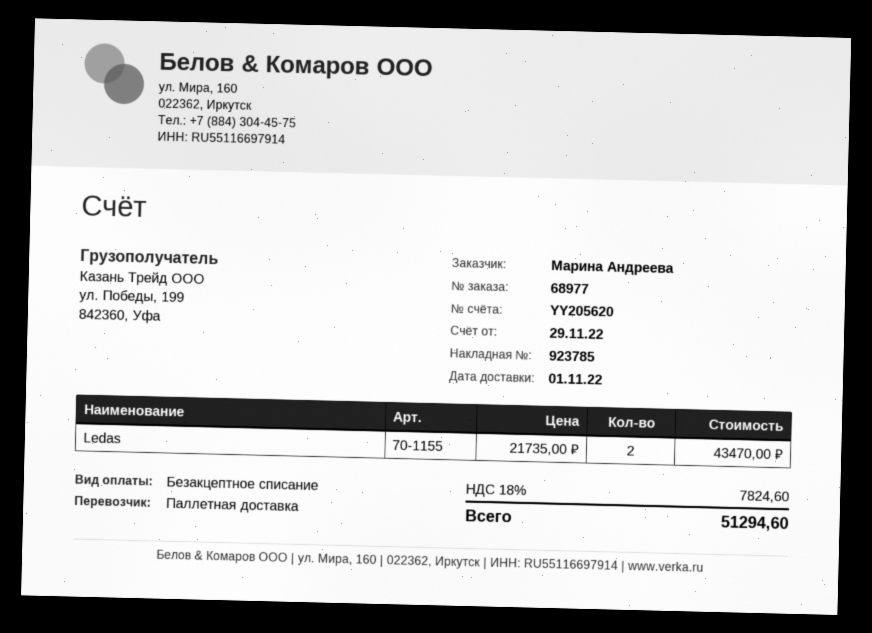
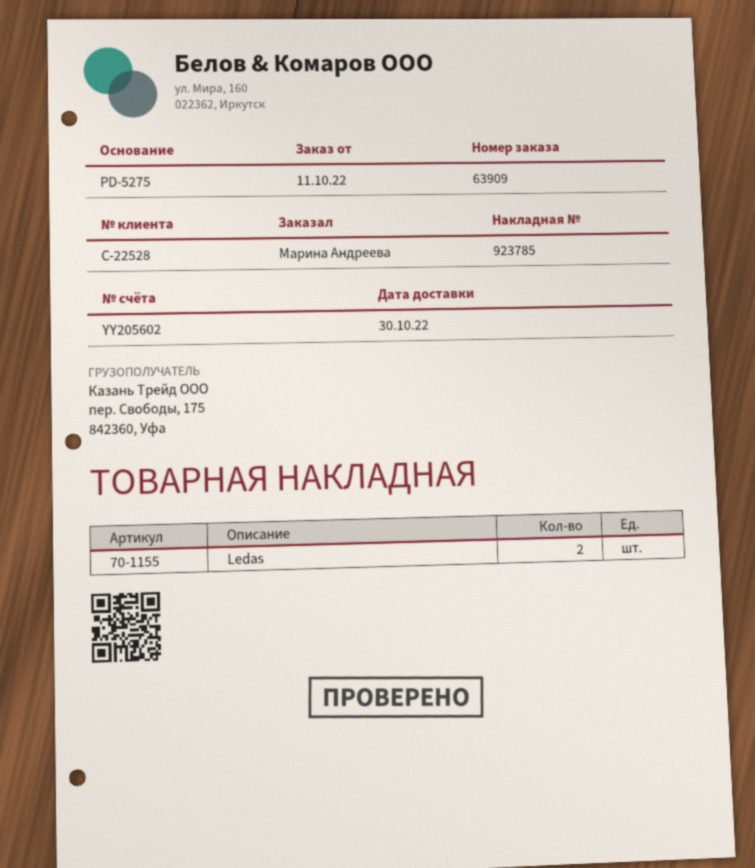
order number: 68977 -> 63909
delivery date: 2022-11-01 -> 2022-10-30
invoice number: YY205620 -> YY205602
ship to: ул. Победы, 199, 842360, Уфа -> пер. Свободы, 175, 842360, Уфа

